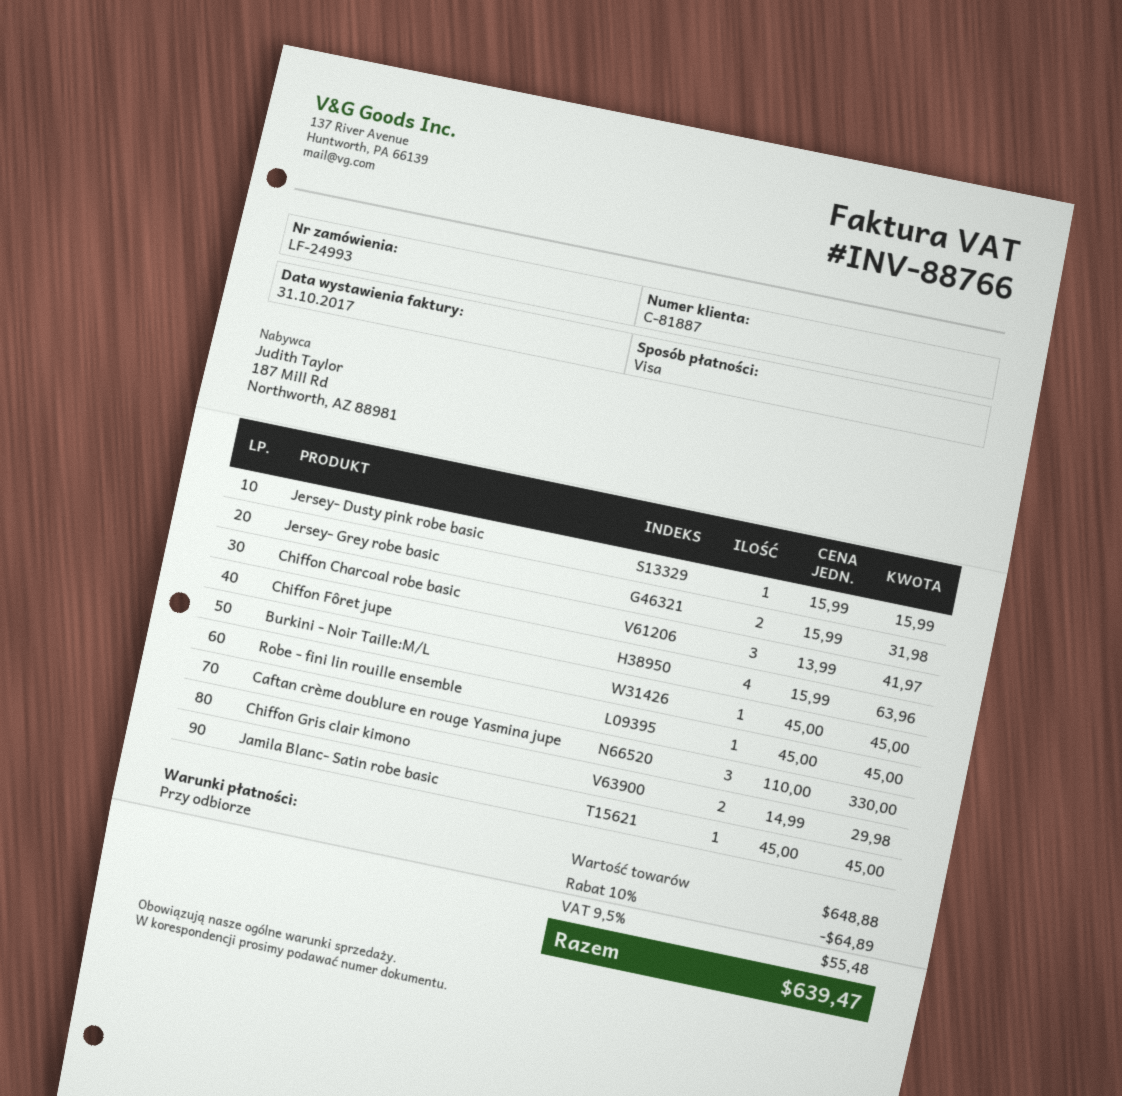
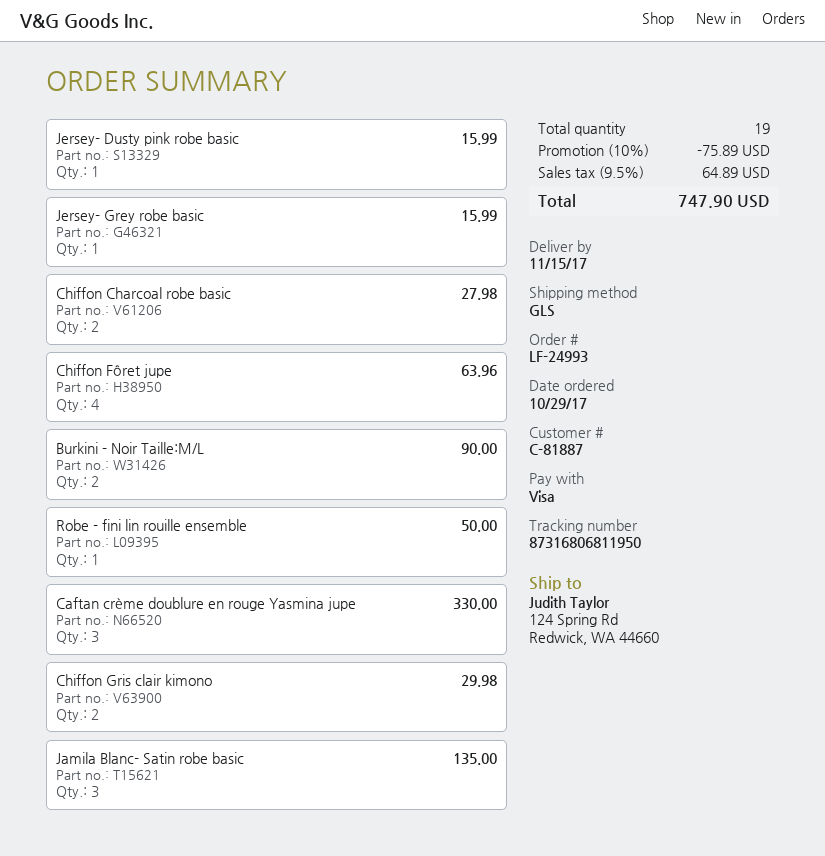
Jersey- Grey robe basic: 2 for 31.98 -> 1 for 15.99
Chiffon Charcoal robe basic: 3 for 41.97 -> 2 for 27.98
Burkini - Noir Taille:M/L: 1 for 45.00 -> 2 for 90.00
Robe - fini lin rouille ensemble: 1 for 45.00 -> 1 for 50.00
Jamila Blanc- Satin robe basic: 1 for 45.00 -> 3 for 135.00
discount: 10% = 64.89 -> 10% = 75.89
tax: 9.5% = 55.48 -> 9.5% = 64.89
total: 639.47 -> 747.90

